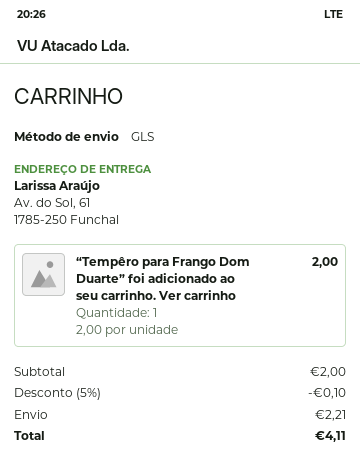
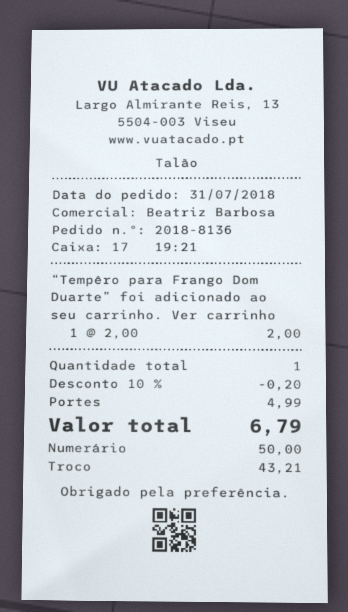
discount: 5% = 0.10 -> 10% = 0.20
shipping: 2.21 -> 4.99
total: 4.11 -> 6.79

